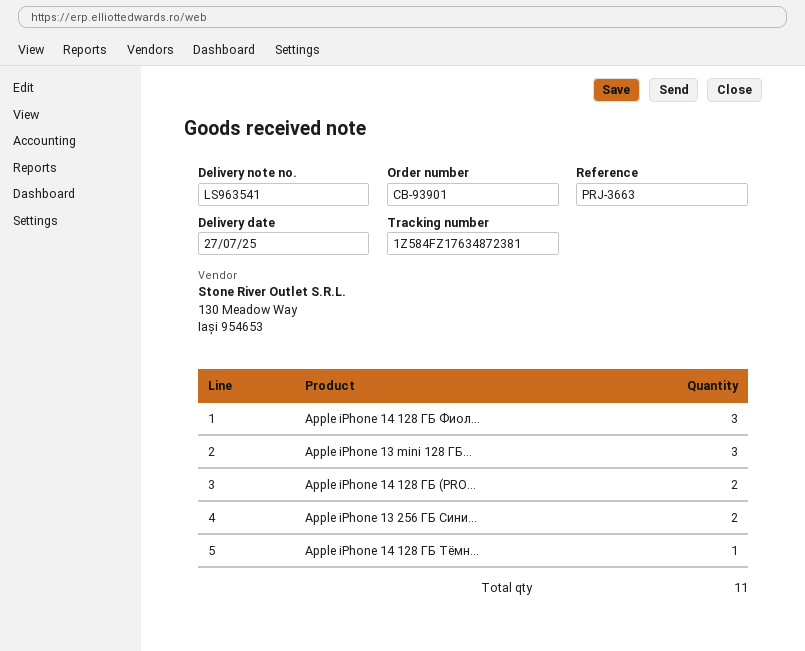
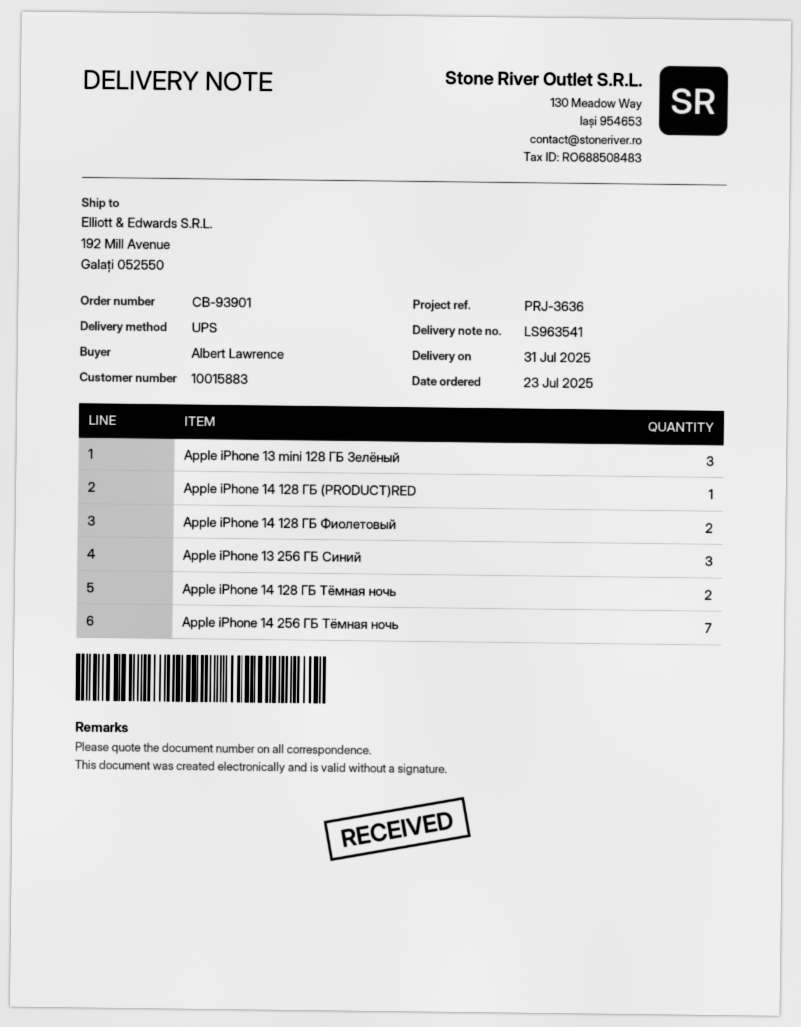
delivery date: 2025-07-27 -> 2025-07-31
reference: PRJ-3663 -> PRJ-3636
Apple iPhone 14 128 ГБ Фиол...: 3 -> 2
Apple iPhone 14 128 ГБ (PRO...: 2 -> 1
Apple iPhone 13 256 ГБ Сини...: 2 -> 3
Apple iPhone 14 128 ГБ Тёмн...: 1 -> 2
Apple iPhone 14 256 ГБ Тёмная ночь: none -> 7

